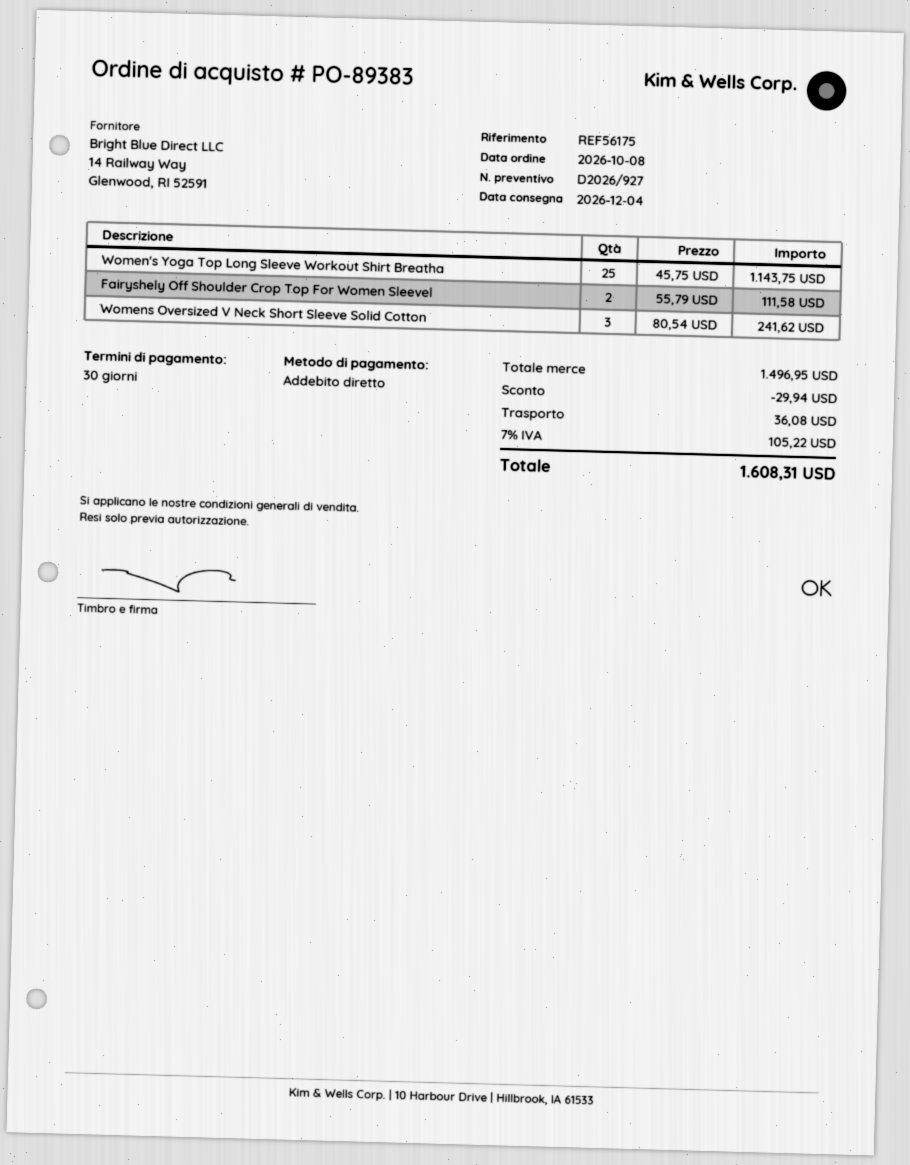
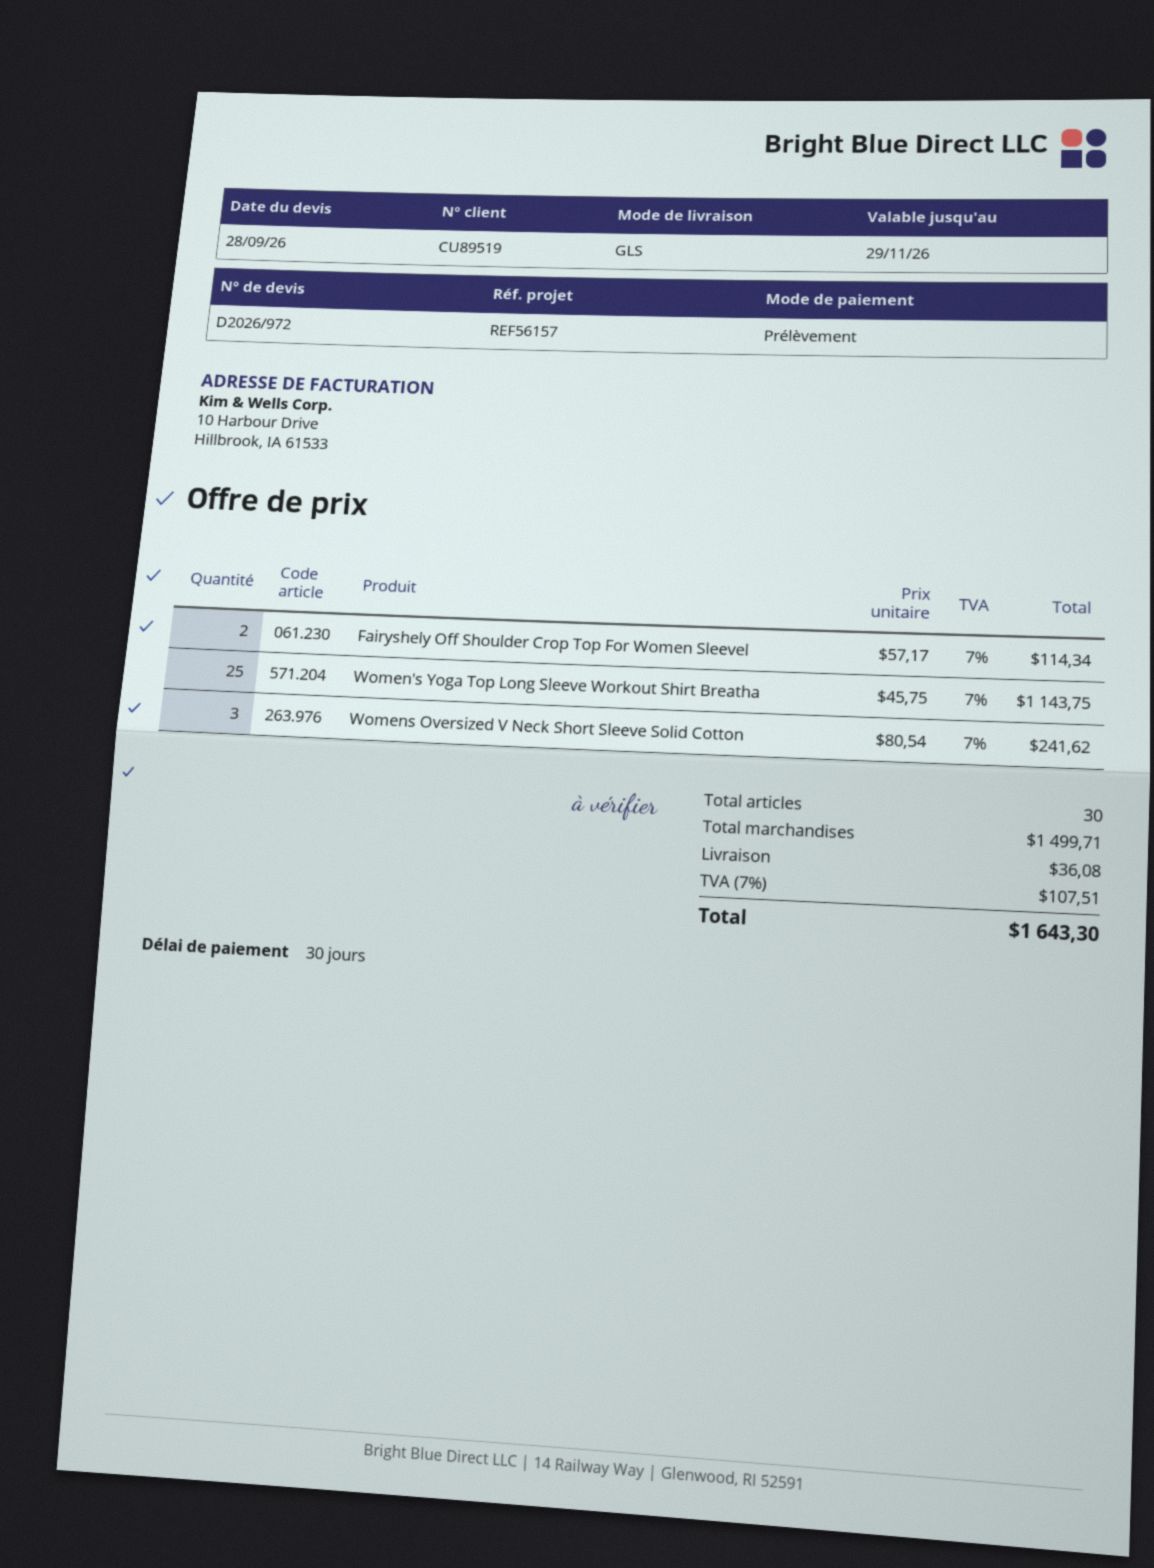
quote number: D2026/927 -> D2026/972
reference: REF56175 -> REF56157
Fairyshely Off Shoulder Crop Top For Women Sleevel: 2 x 55.79 = 111.58 -> 2 x 57.17 = 114.34
subtotal: 1496.95 -> 1499.71
discount: 29.94 -> none
tax: 7% = 105.22 -> 7% = 107.51
total: 1608.31 -> 1643.30

